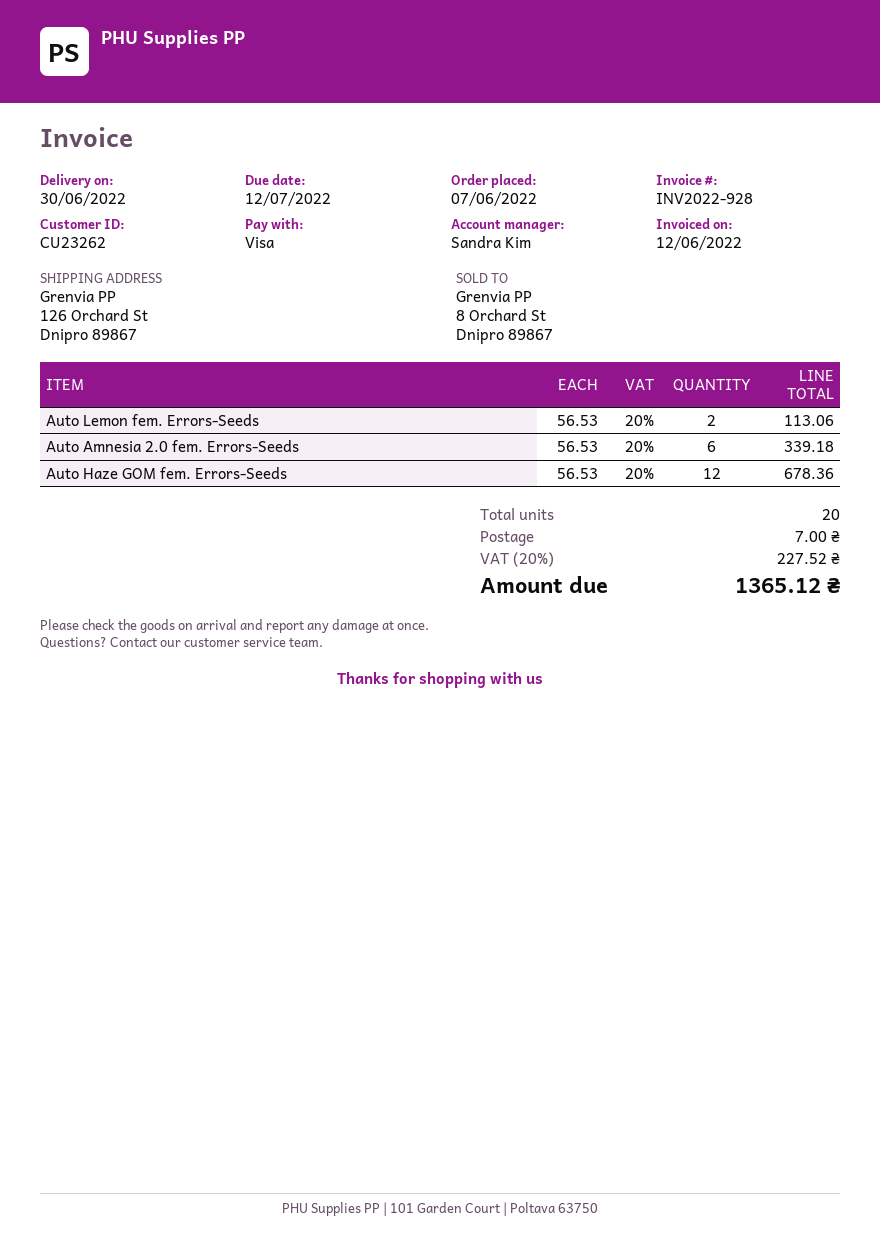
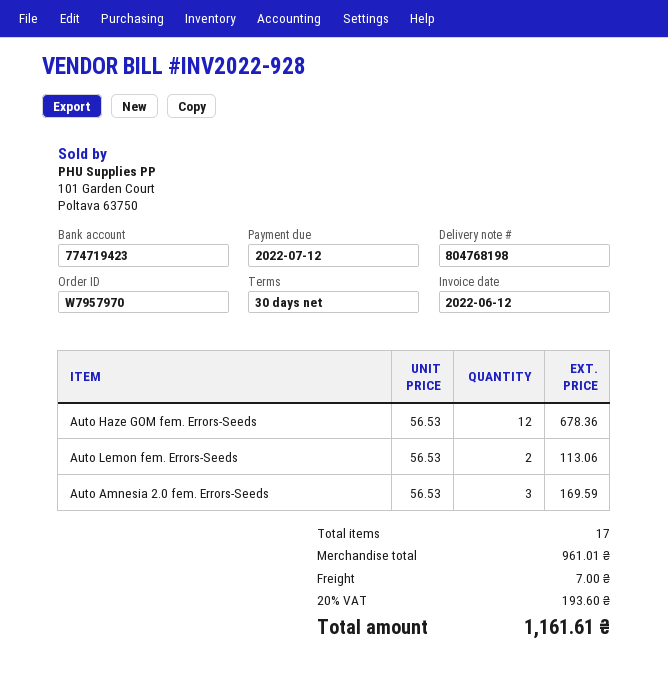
Auto Amnesia 2.0 fem. Errors-Seeds: 6 x 56.53 = 339.18 -> 3 x 56.53 = 169.59
total quantity: 20 -> 17
tax: 20% = 227.52 -> 20% = 193.60
total: 1365.12 -> 1161.61

